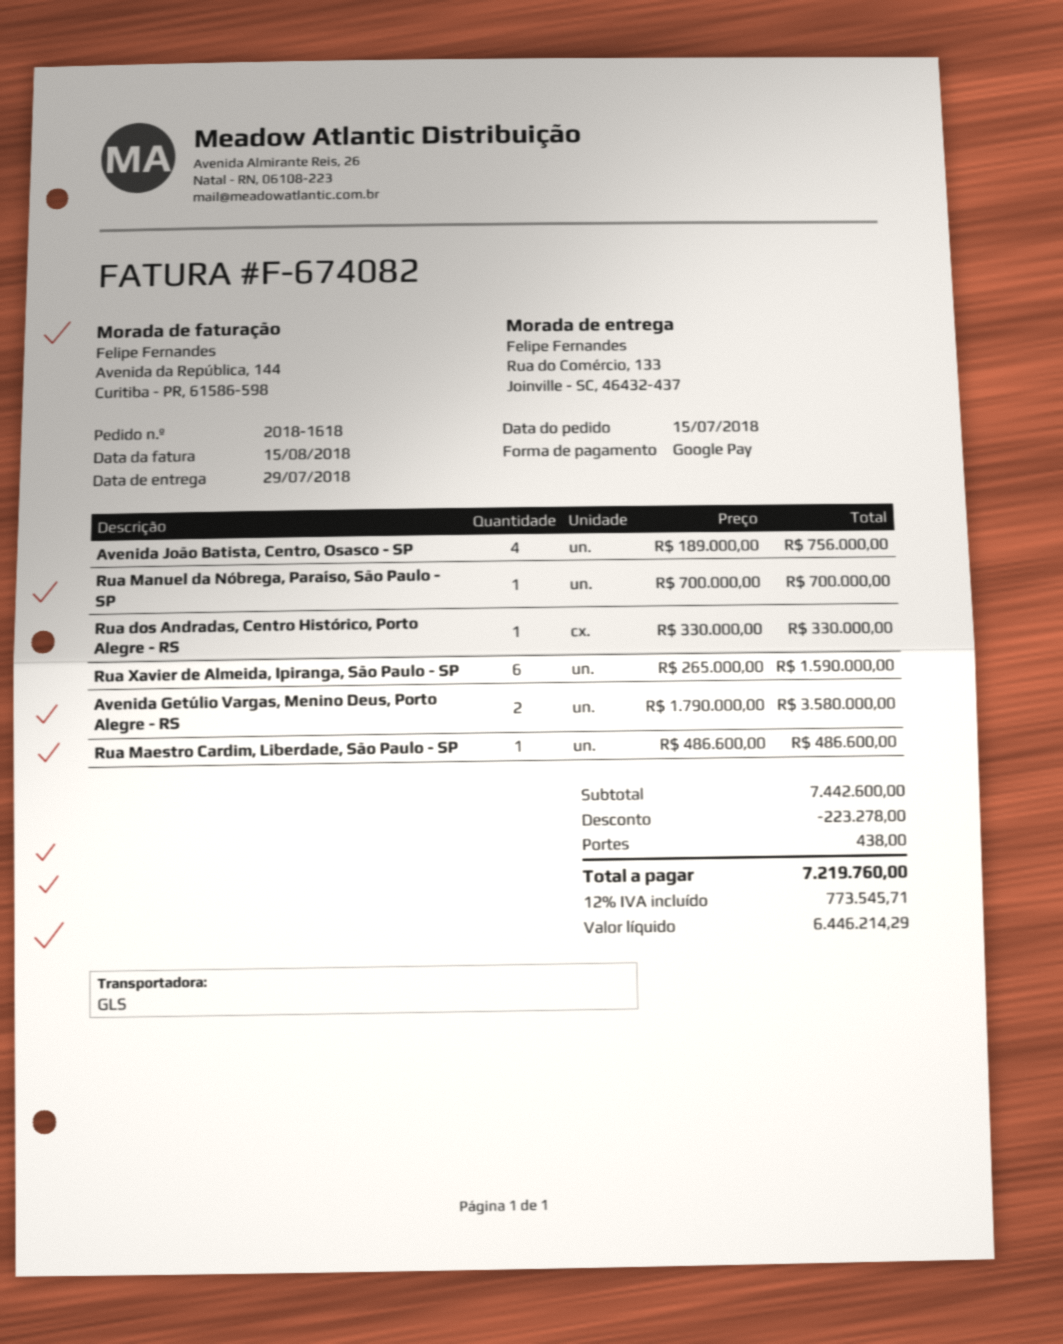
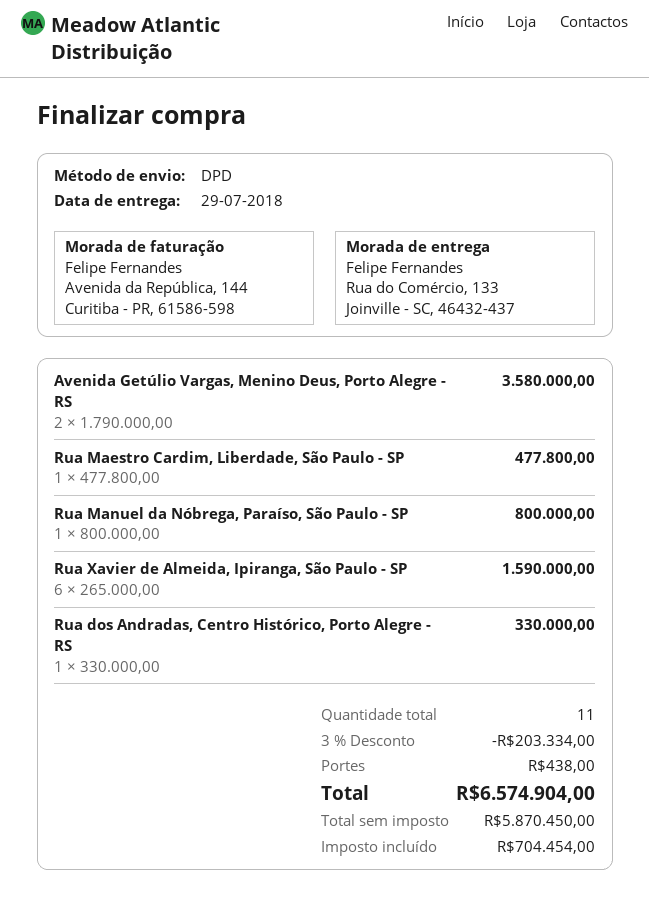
shipping method: GLS -> DPD
Avenida João Batista, Centro, Osasco - SP: 4 x 189000.00 = 756000.00 -> none
Rua Manuel da Nóbrega, Paraíso, São Paulo - SP: 1 x 700000.00 = 700000.00 -> 1 x 800000.00 = 800000.00
Rua Maestro Cardim, Liberdade, São Paulo - SP: 1 x 486600.00 = 486600.00 -> 1 x 477800.00 = 477800.00
discount: 223278.00 -> 203334.00
net: 6446214.29 -> 5870450.00
tax: 773545.71 -> 704454.00
total: 7219760.00 -> 6574904.00

